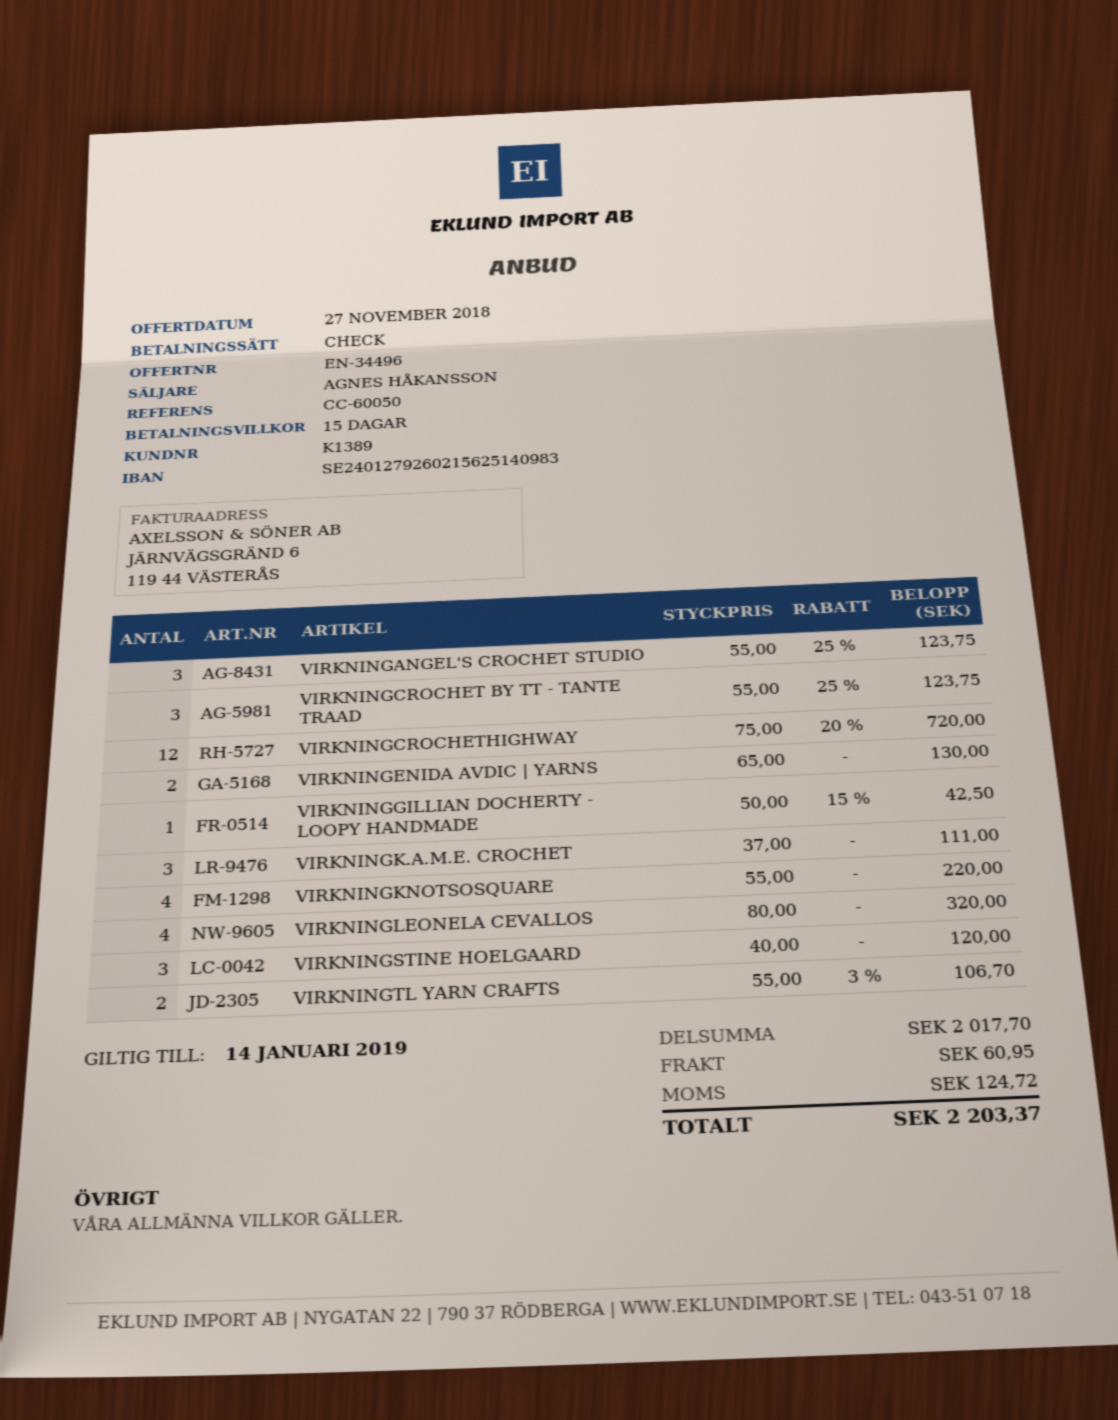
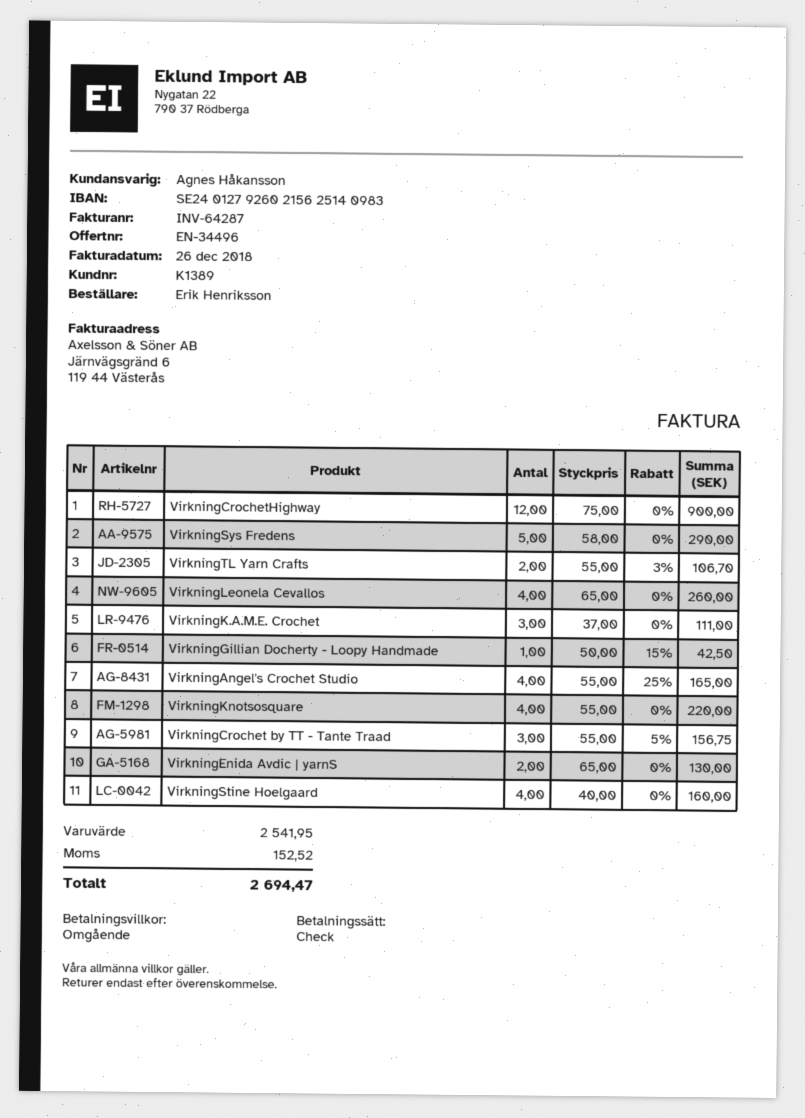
payment terms: 15 days -> on receipt
VIRKNINGANGEL'S CROCHET STUDIO: 3 x 55.00 - 25% = 123.75 -> 4 x 55.00 - 25% = 165.00
VIRKNINGCROCHET BY TT - TANTE TRAAD: 3 x 55.00 - 25% = 123.75 -> 3 x 55.00 - 5% = 156.75
VIRKNINGCROCHETHIGHWAY: 12 x 75.00 - 20% = 720.00 -> 12 x 75.00 = 900.00
VIRKNINGLEONELA CEVALLOS: 4 x 80.00 = 320.00 -> 4 x 65.00 = 260.00
VIRKNINGSTINE HOELGAARD: 3 x 40.00 = 120.00 -> 4 x 40.00 = 160.00
VirkningSys Fredens: none -> 5 x 58.00 = 290.00
subtotal: 2017.70 -> 2541.95
shipping: 60.95 -> none
tax: 124.72 -> 152.52
total: 2203.37 -> 2694.47

